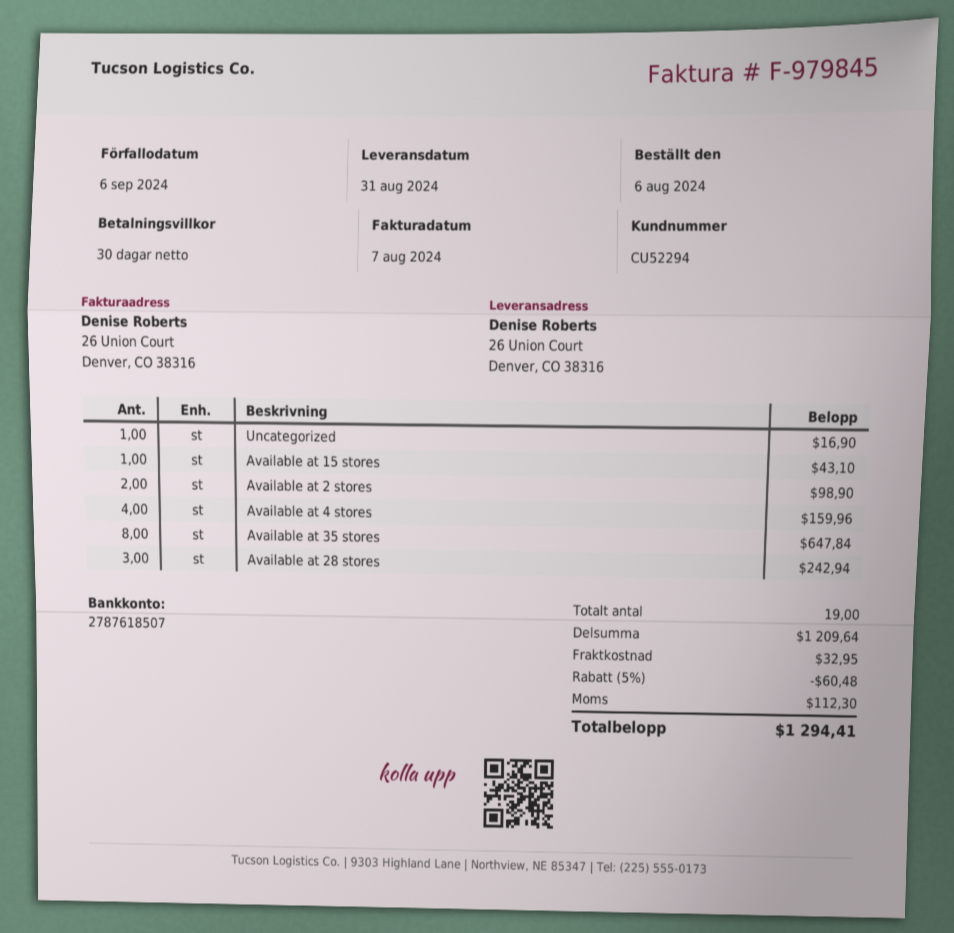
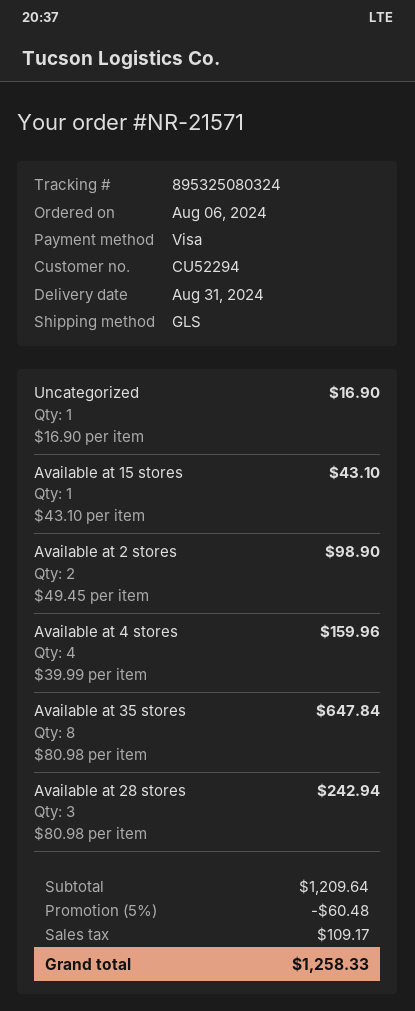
shipping: 32.95 -> none
tax: 112.30 -> 109.17
total: 1294.41 -> 1258.33

